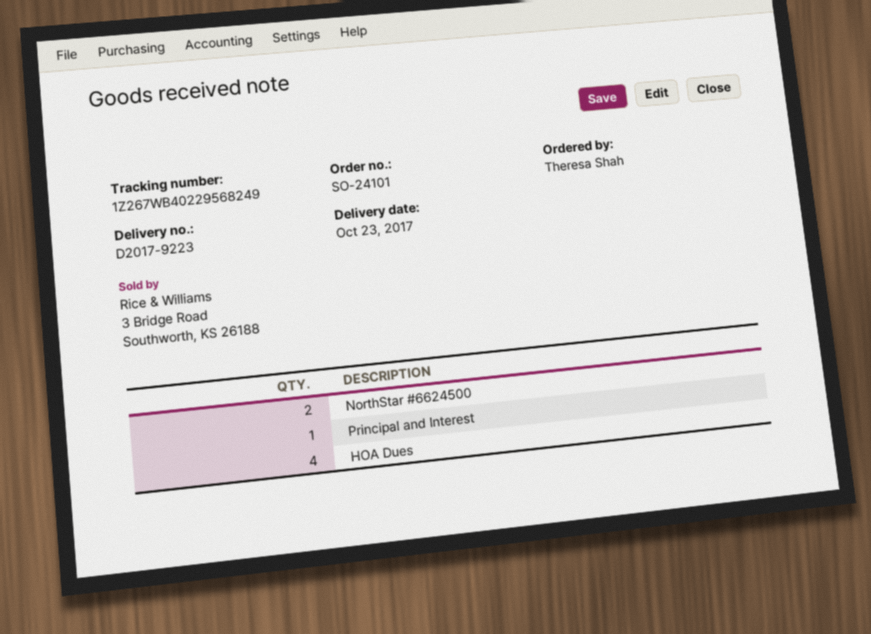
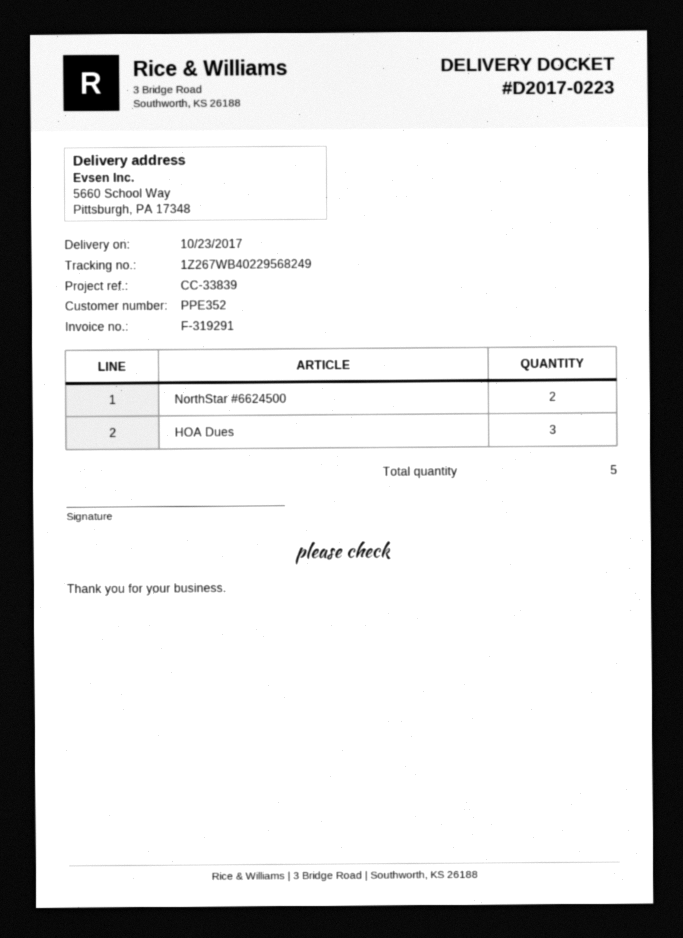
delivery note number: D2017-9223 -> D2017-0223
Principal and Interest: 1 -> none
HOA Dues: 4 -> 3

